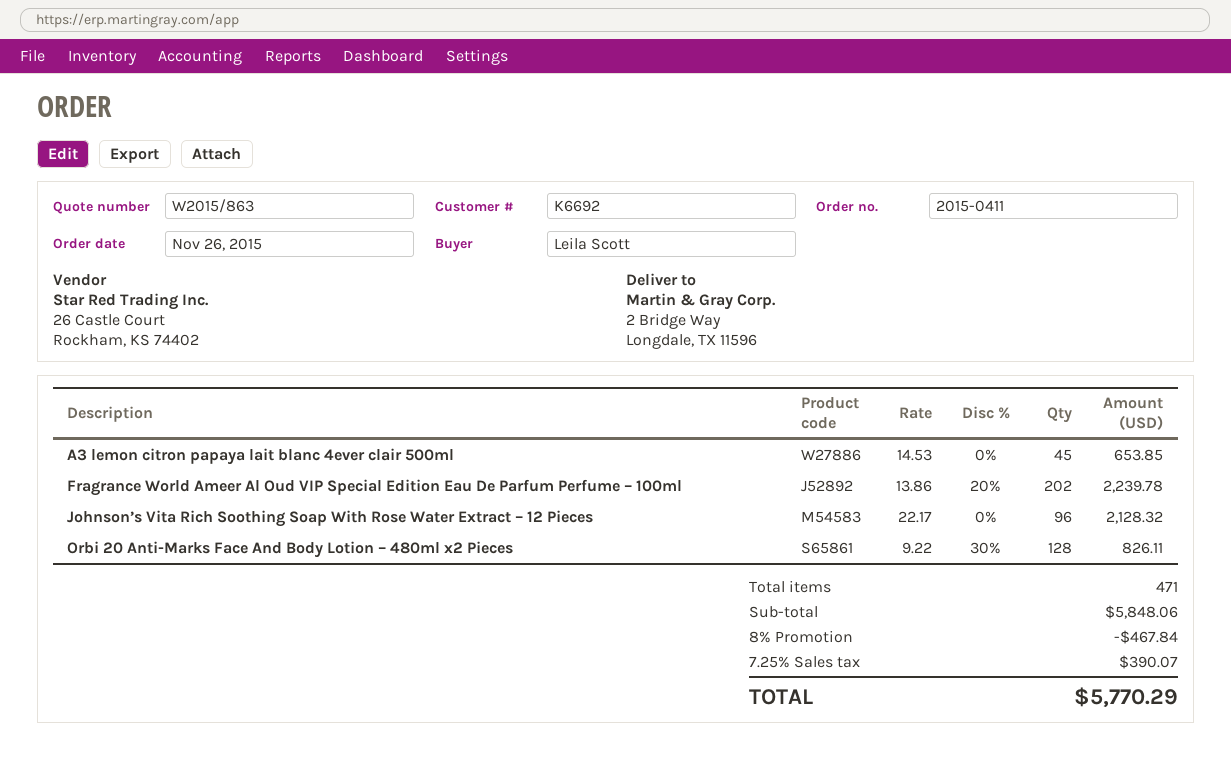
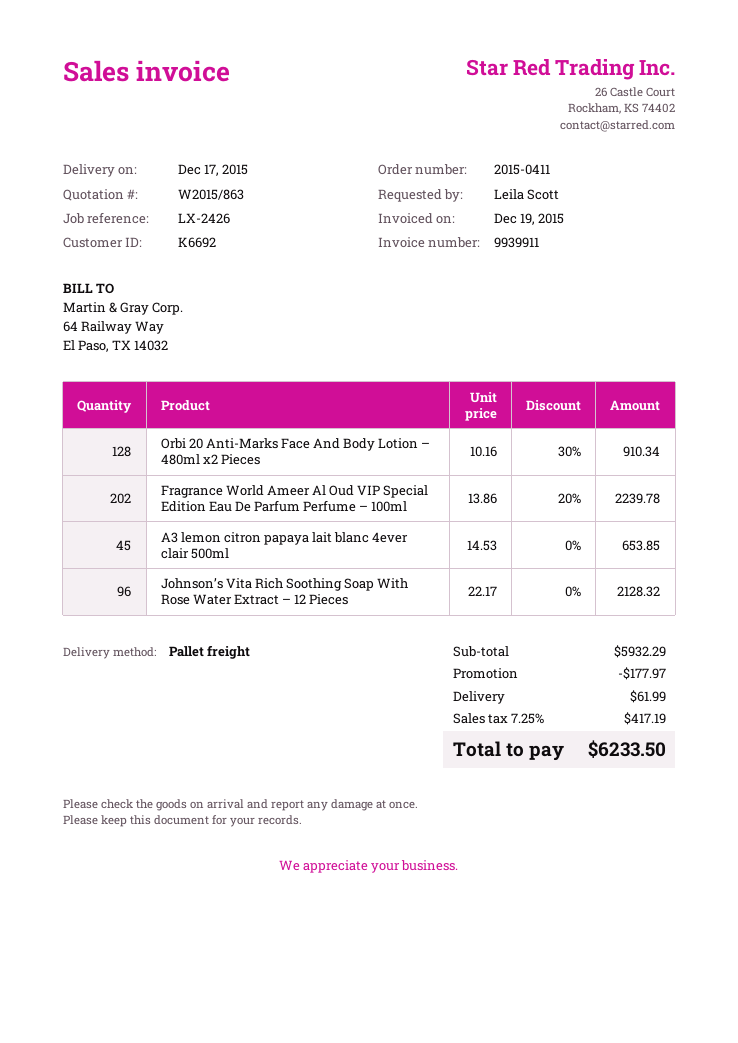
Orbi 20 Anti-Marks Face And Body Lotion – 480ml x2 Pieces: 128 x 9.22 - 30% = 826.11 -> 128 x 10.16 - 30% = 910.34
subtotal: 5848.06 -> 5932.29
discount: 467.84 -> 177.97
shipping: none -> 61.99
tax: 7.25% = 390.07 -> 7.25% = 417.19
total: 5770.29 -> 6233.50

